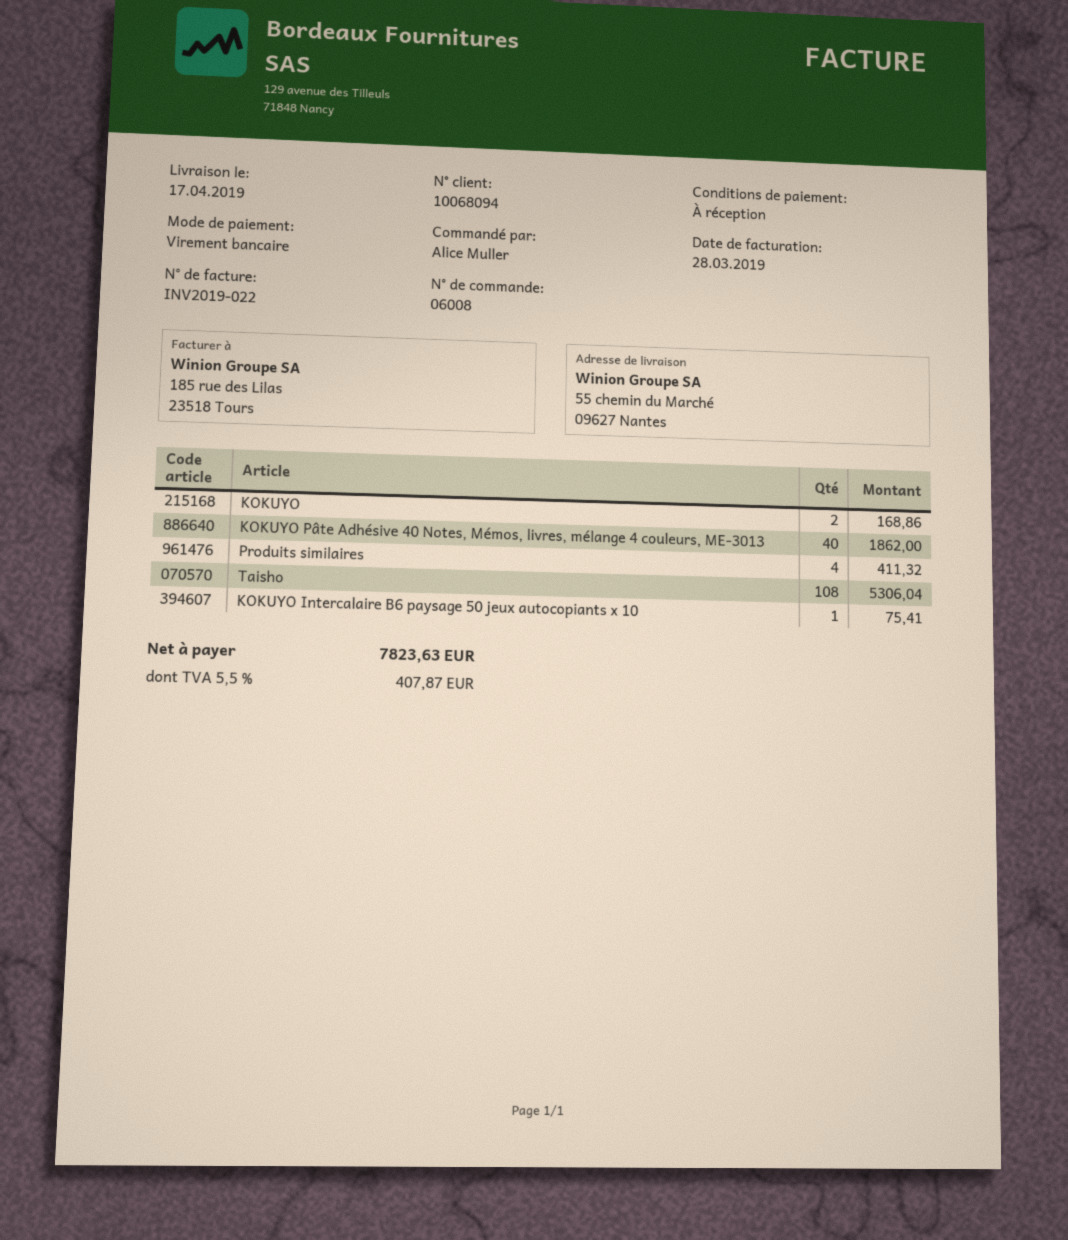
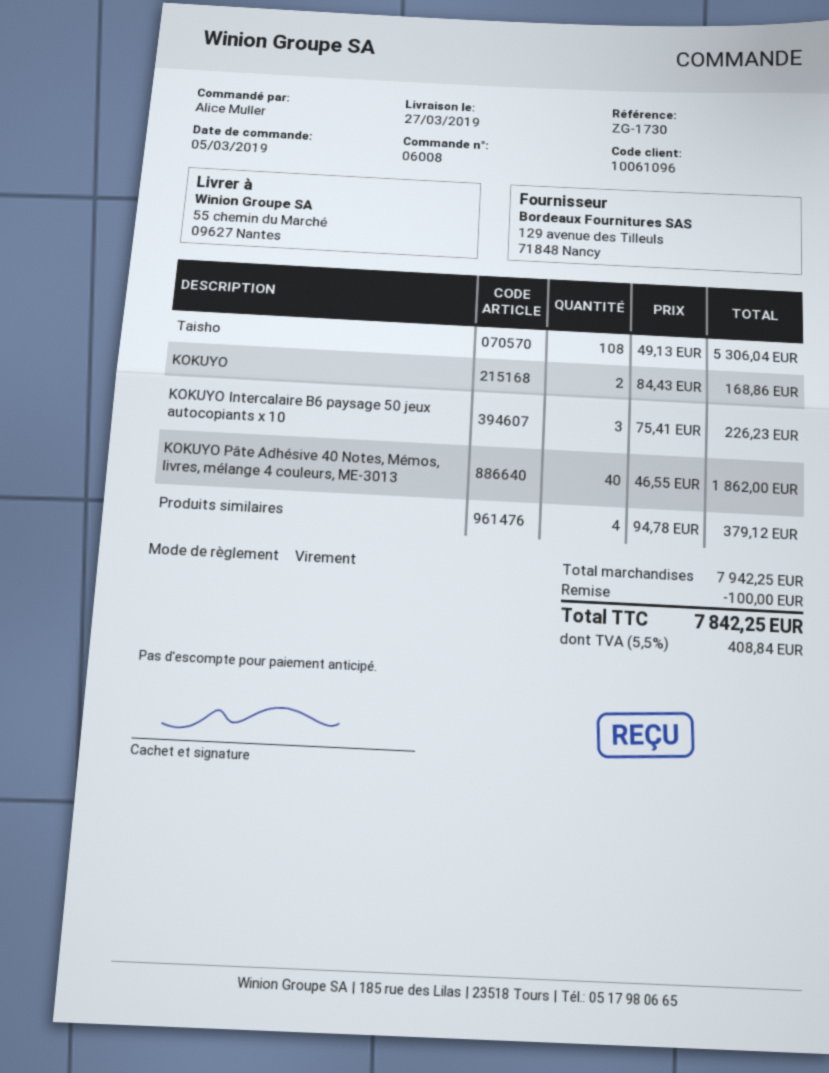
delivery date: 2019-04-17 -> 2019-03-27
customer number: 10068094 -> 10061096
Produits similaires: 4 for 411.32 -> 4 for 379.12
KOKUYO Intercalaire B6 paysage 50 jeux autocopiants x 10: 1 for 75.41 -> 3 for 226.23
discount: none -> 100.00
tax: 5.5% = 407.87 -> 5.5% = 408.84
total: 7823.63 -> 7842.25

